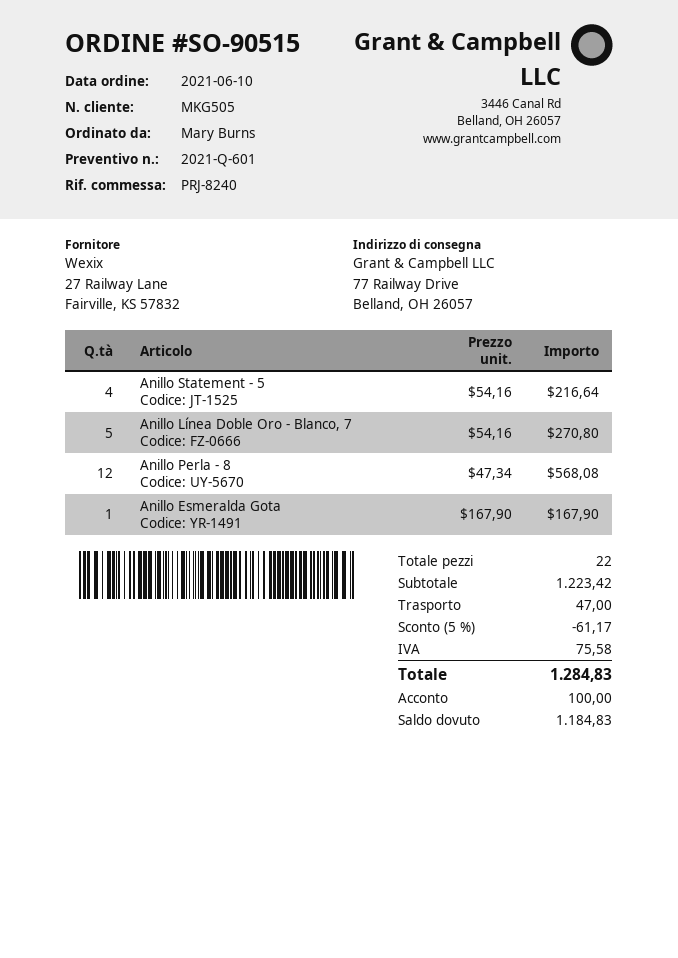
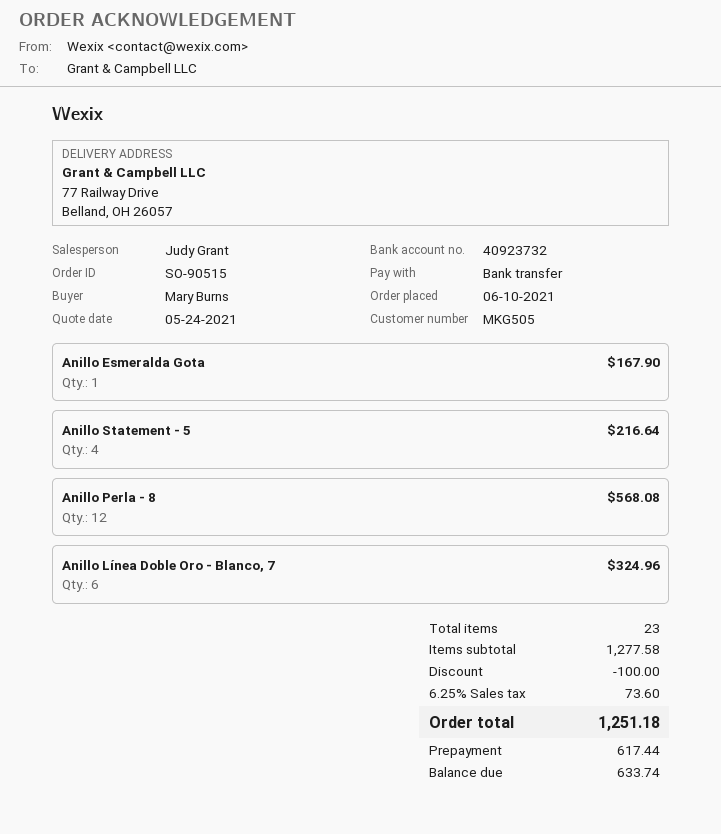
Anillo Línea Doble Oro - Blanco, 7: 5 for 270.80 -> 6 for 324.96
total quantity: 22 -> 23
subtotal: 1223.42 -> 1277.58
discount: 61.17 -> 100.00
shipping: 47.00 -> none
tax: 75.58 -> 73.60
total: 1284.83 -> 1251.18
deposit: 100.00 -> 617.44
balance: 1184.83 -> 633.74

